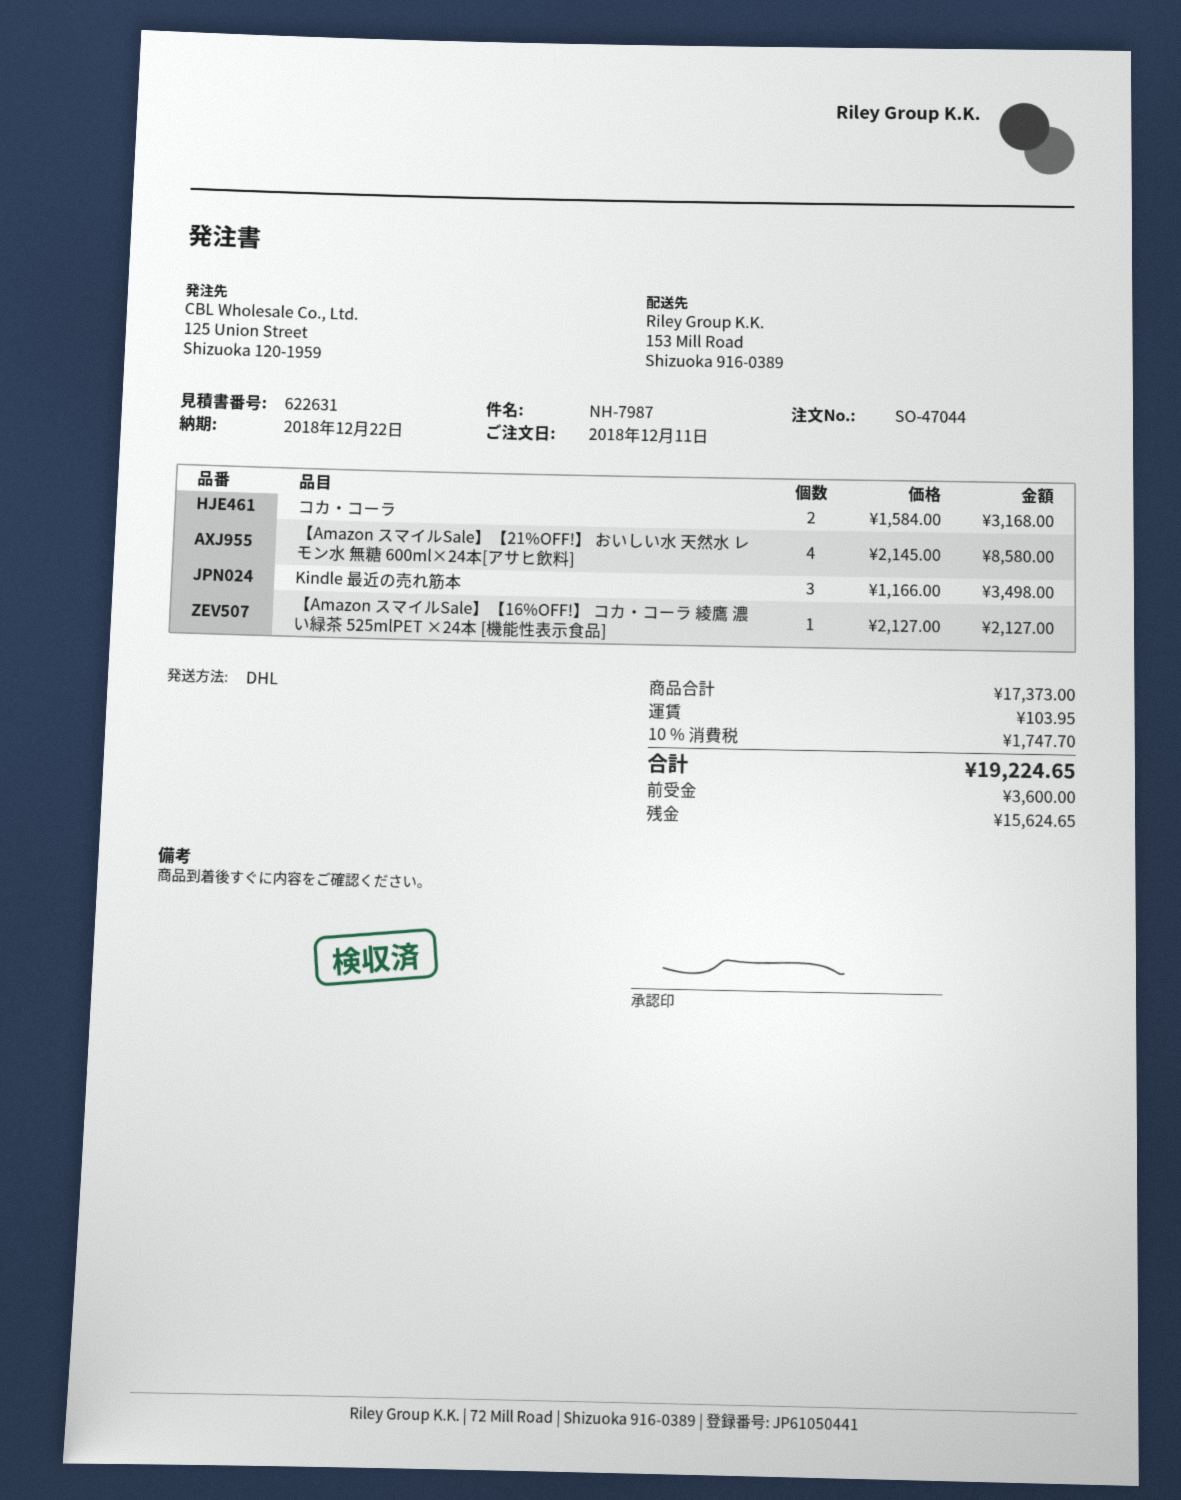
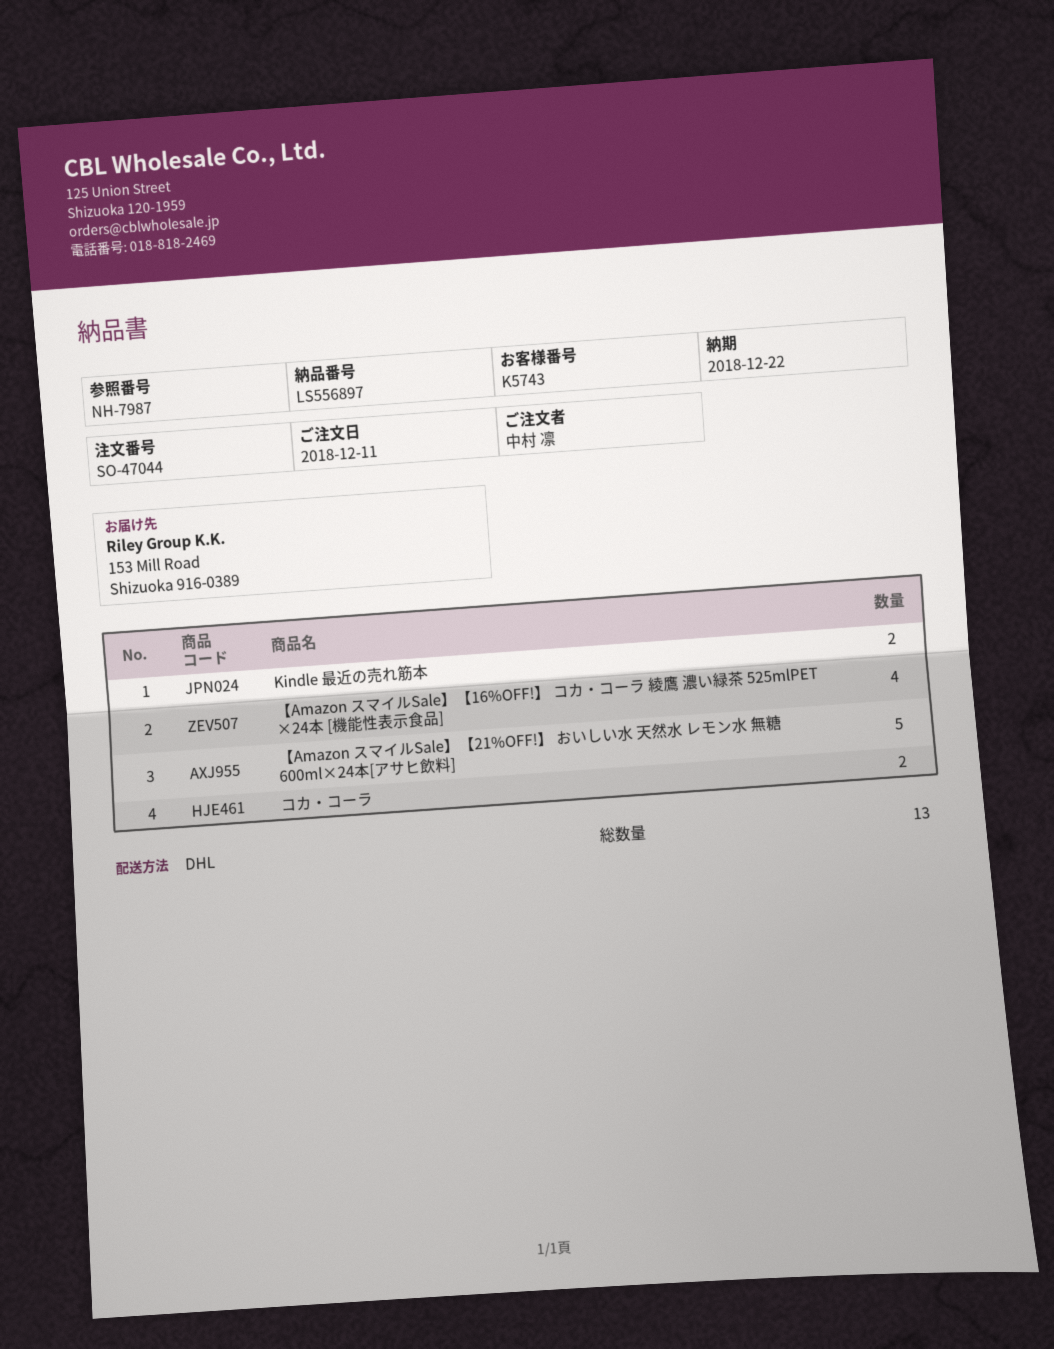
【Amazon スマイルSale】【21%OFF!】 おいしい水 天然水 レモン水 無糖 600ml×24本[アサヒ飲料]: 4 -> 5
Kindle 最近の売れ筋本: 3 -> 2
【Amazon スマイルSale】【16%OFF!】 コカ・コーラ 綾鷹 濃い緑茶 525mlPET ×24本 [機能性表示食品]: 1 -> 4

